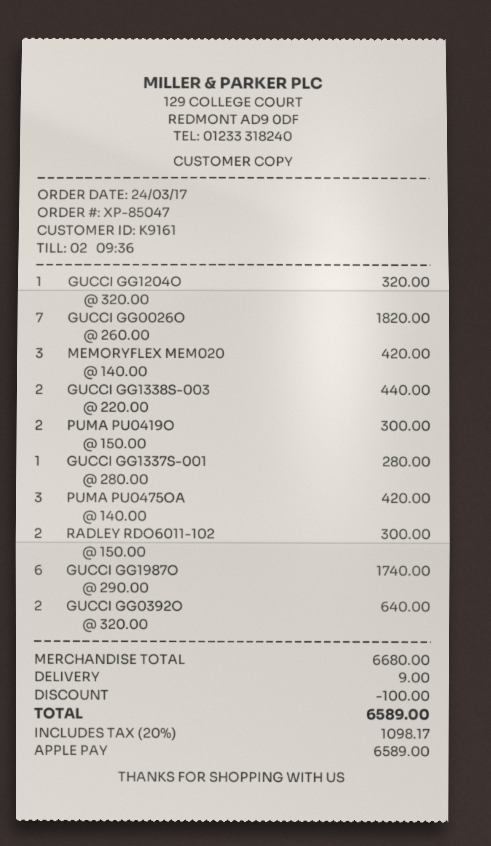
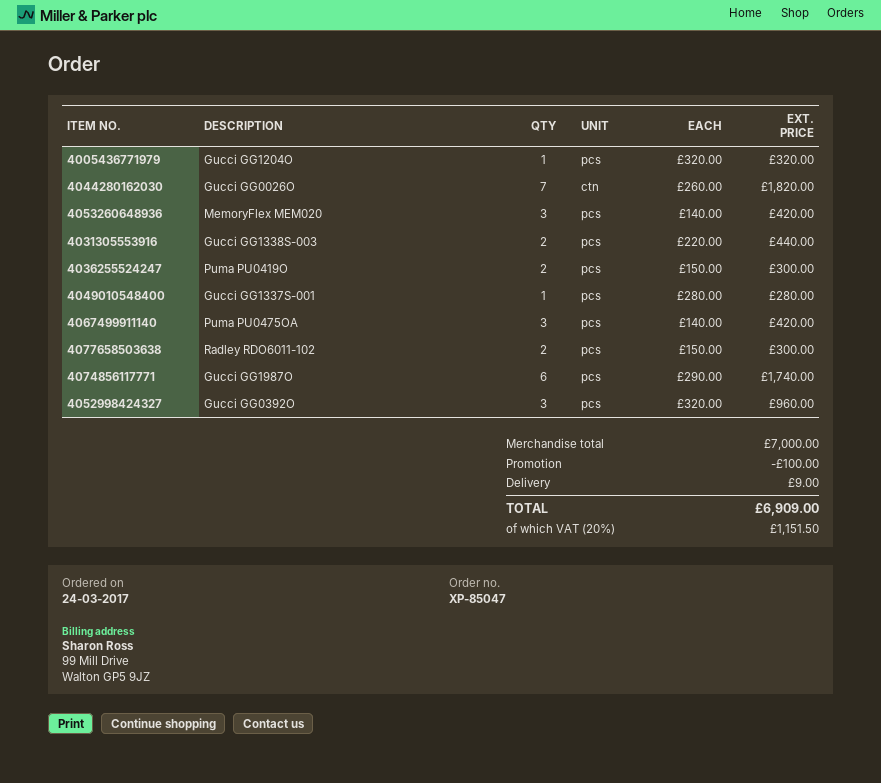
GUCCI GG0392O: 2 x 320.00 = 640.00 -> 3 x 320.00 = 960.00
subtotal: 6680.00 -> 7000.00
tax: 20% = 1098.17 -> 20% = 1151.50
total: 6589.00 -> 6909.00

